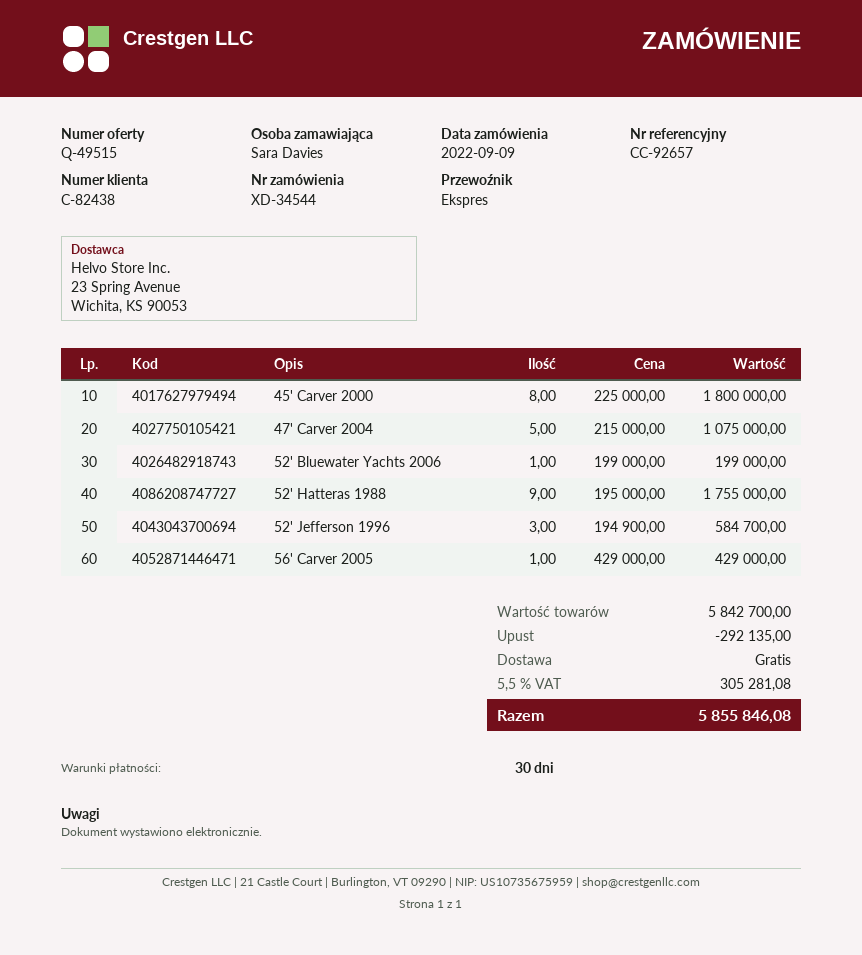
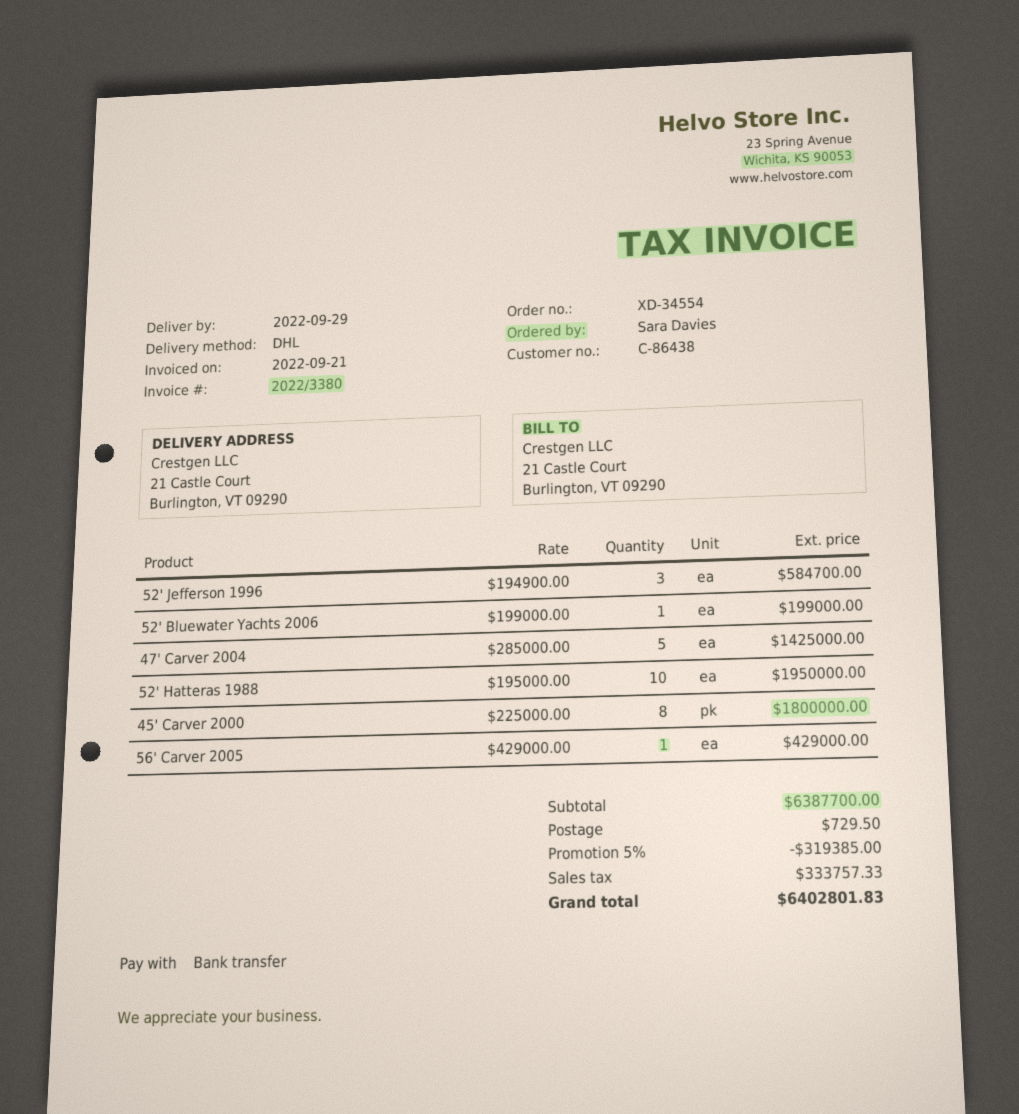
order number: XD-34544 -> XD-34554
customer number: C-82438 -> C-86438
shipping method: express -> DHL
47' Carver 2004: 5 x 215000.00 = 1075000.00 -> 5 x 285000.00 = 1425000.00
52' Hatteras 1988: 9 x 195000.00 = 1755000.00 -> 10 x 195000.00 = 1950000.00
subtotal: 5842700.00 -> 6387700.00
discount: 292135.00 -> 319385.00
shipping: 0.00 -> 729.50
tax: 305281.08 -> 333757.33
total: 5855846.08 -> 6402801.83

